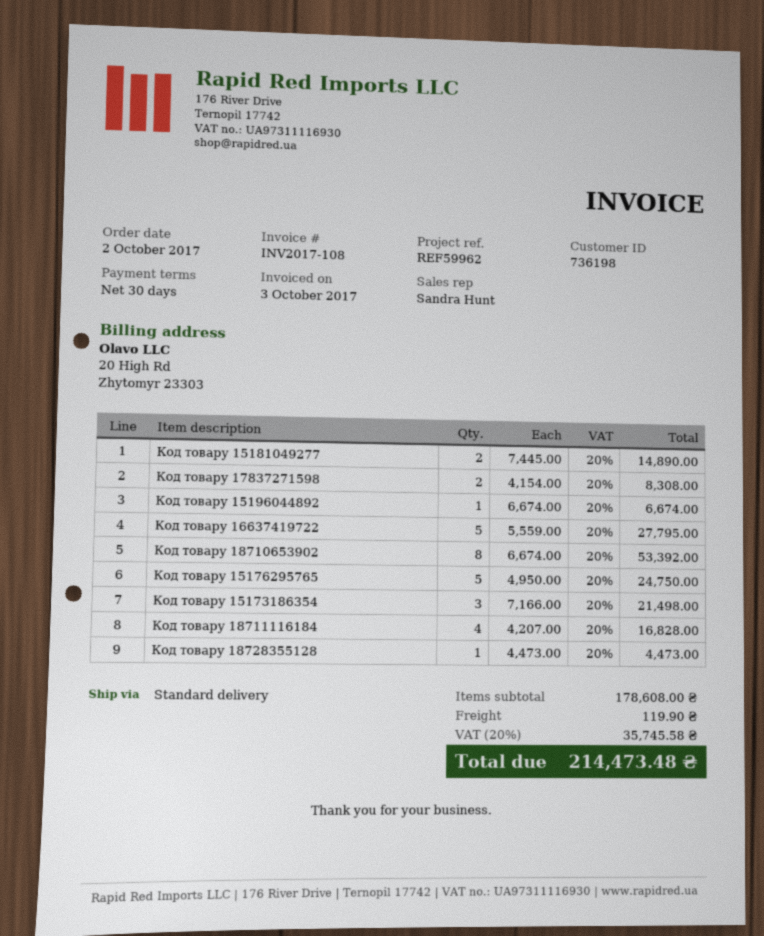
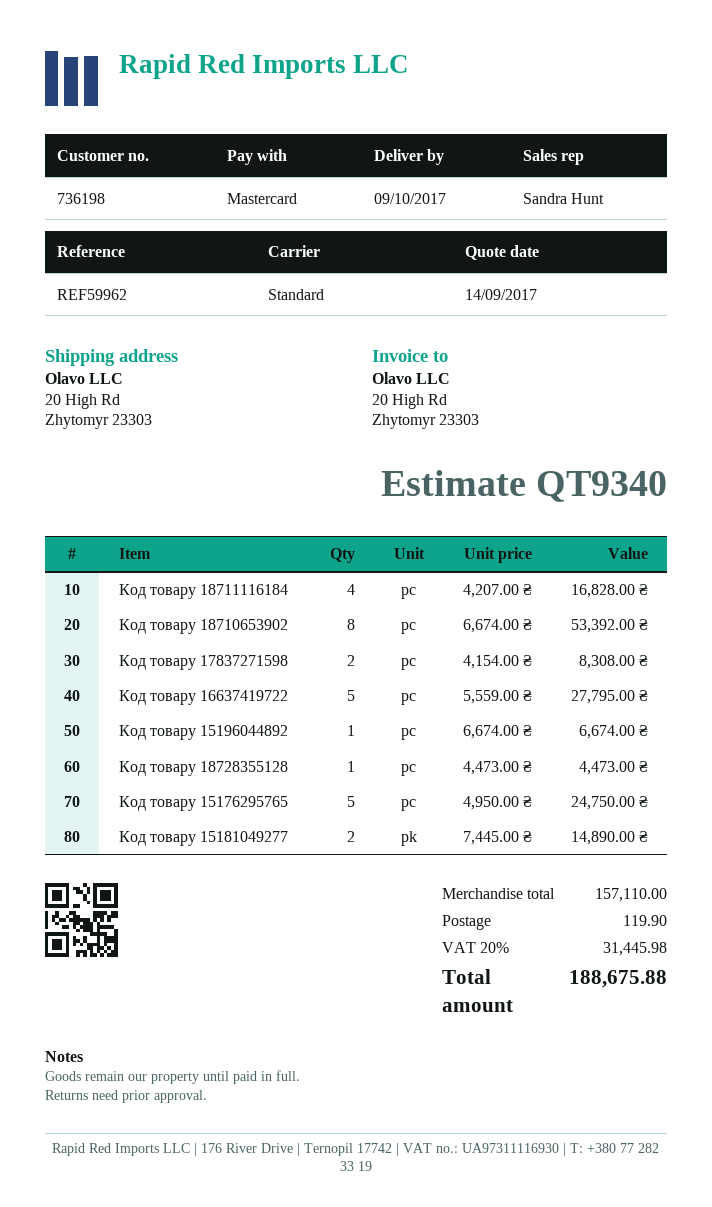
Код товару 15173186354: 3 x 7166.00 = 21498.00 -> none
subtotal: 178608.00 -> 157110.00
tax: 20% = 35745.58 -> 20% = 31445.98
total: 214473.48 -> 188675.88

